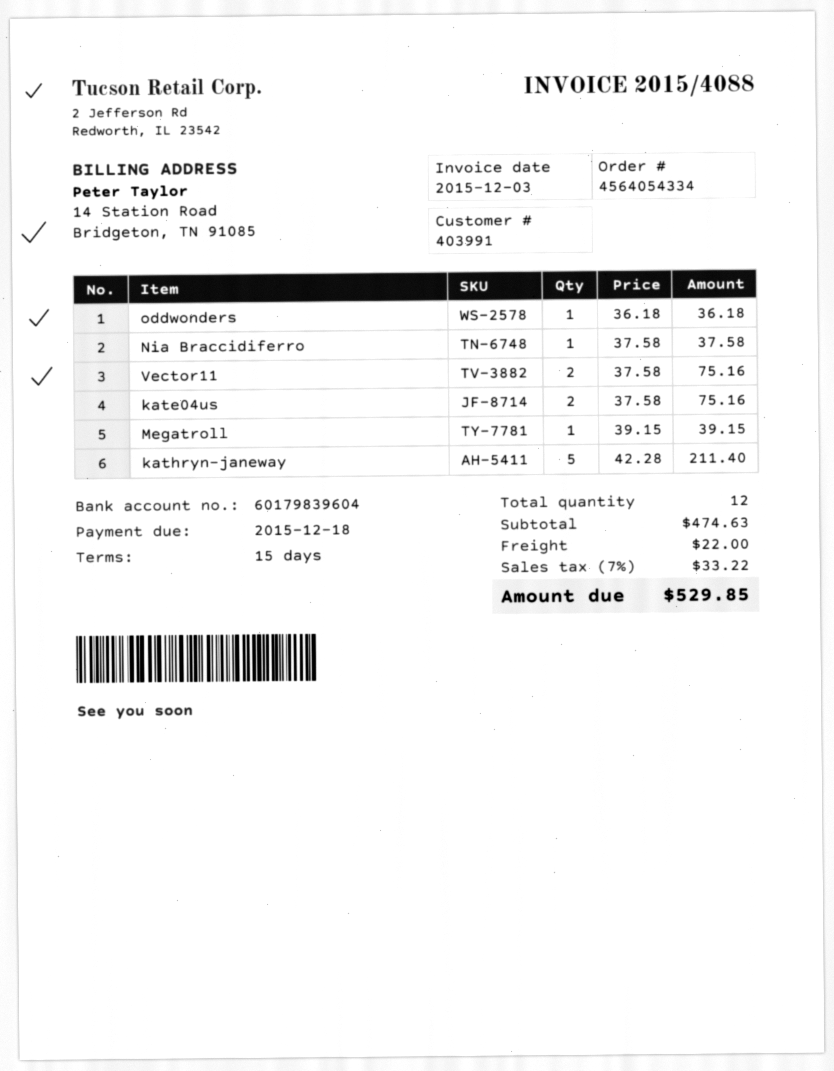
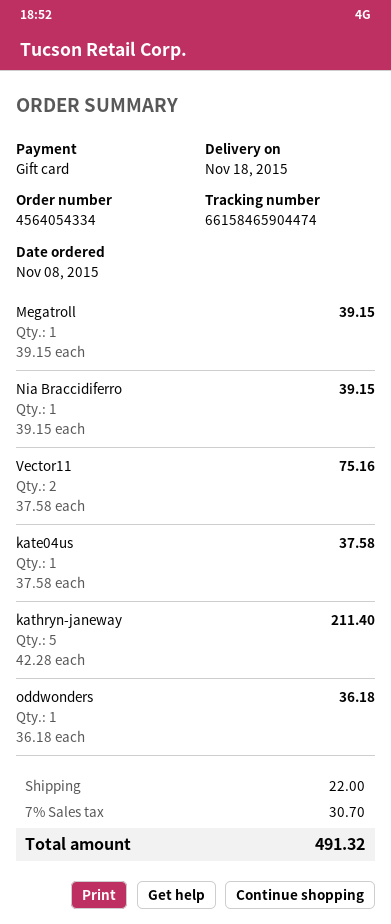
Nia Braccidiferro: 1 x 37.58 = 37.58 -> 1 x 39.15 = 39.15
kate04us: 2 x 37.58 = 75.16 -> 1 x 37.58 = 37.58
tax: 7% = 33.22 -> 7% = 30.70
total: 529.85 -> 491.32

